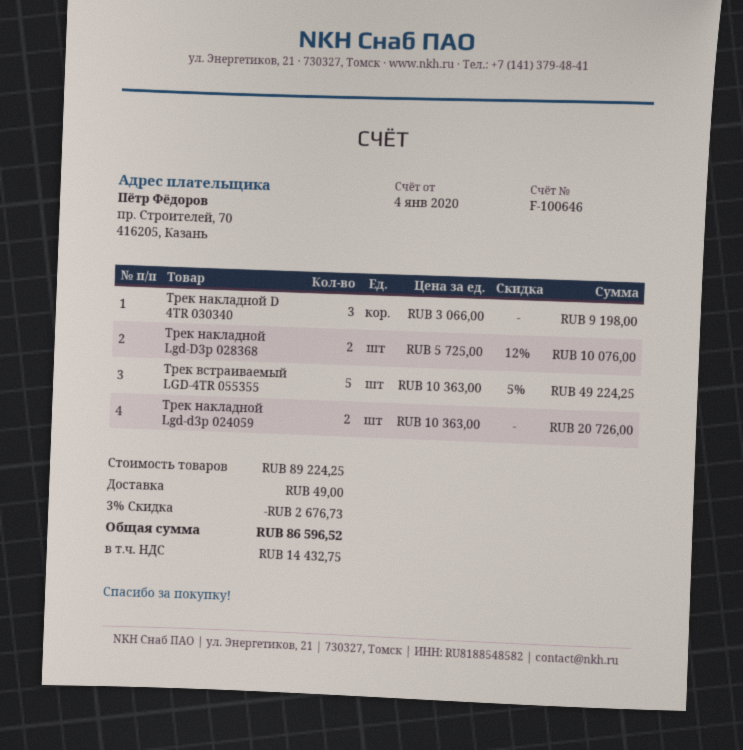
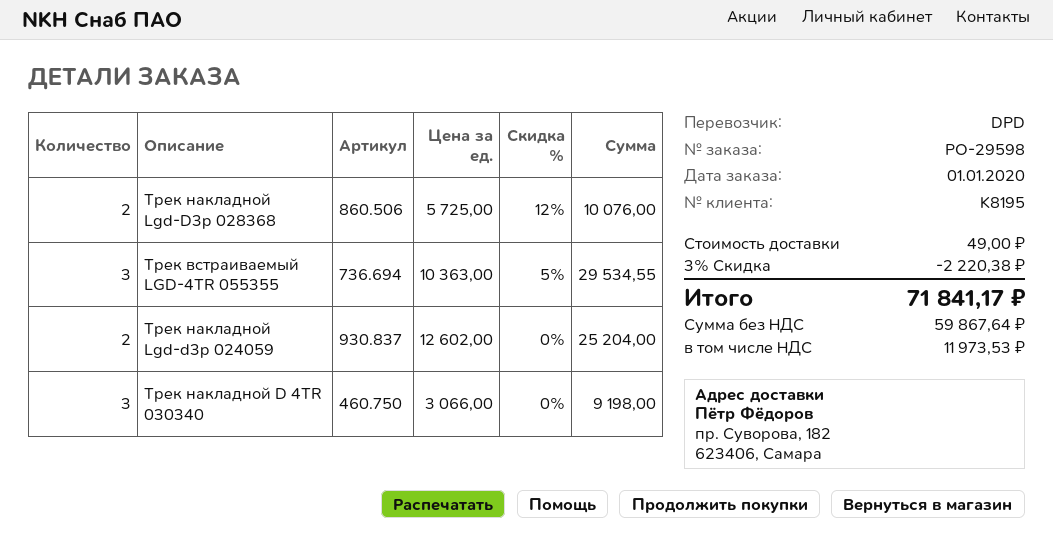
Трек встраиваемый LGD-4TR 055355: 5 x 10363.00 - 5% = 49224.25 -> 3 x 10363.00 - 5% = 29534.55
Трек накладной Lgd-d3p 024059: 2 x 10363.00 = 20726.00 -> 2 x 12602.00 = 25204.00
discount: 3% = 2676.73 -> 3% = 2220.38
tax: 14432.75 -> 11973.53
total: 86596.52 -> 71841.17

